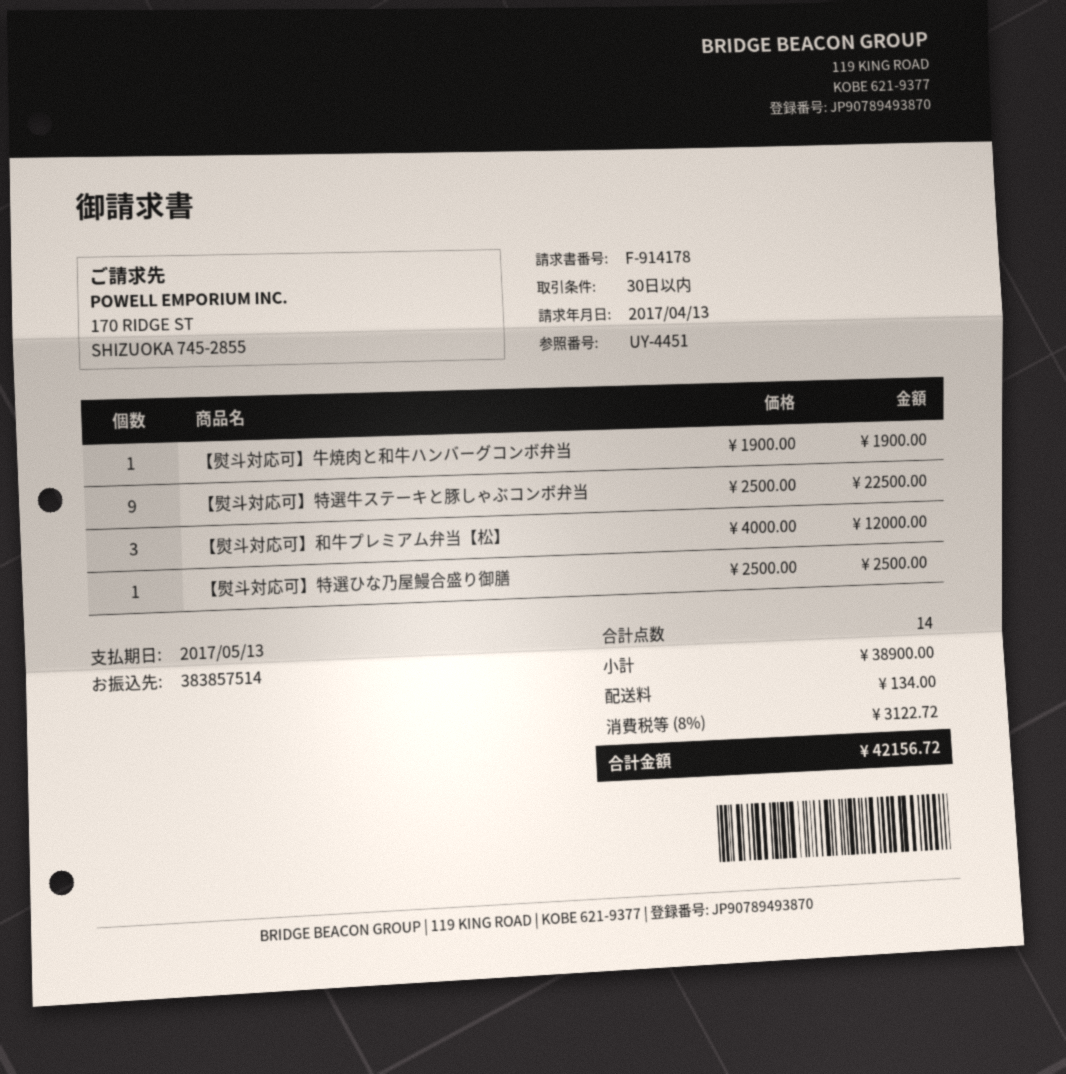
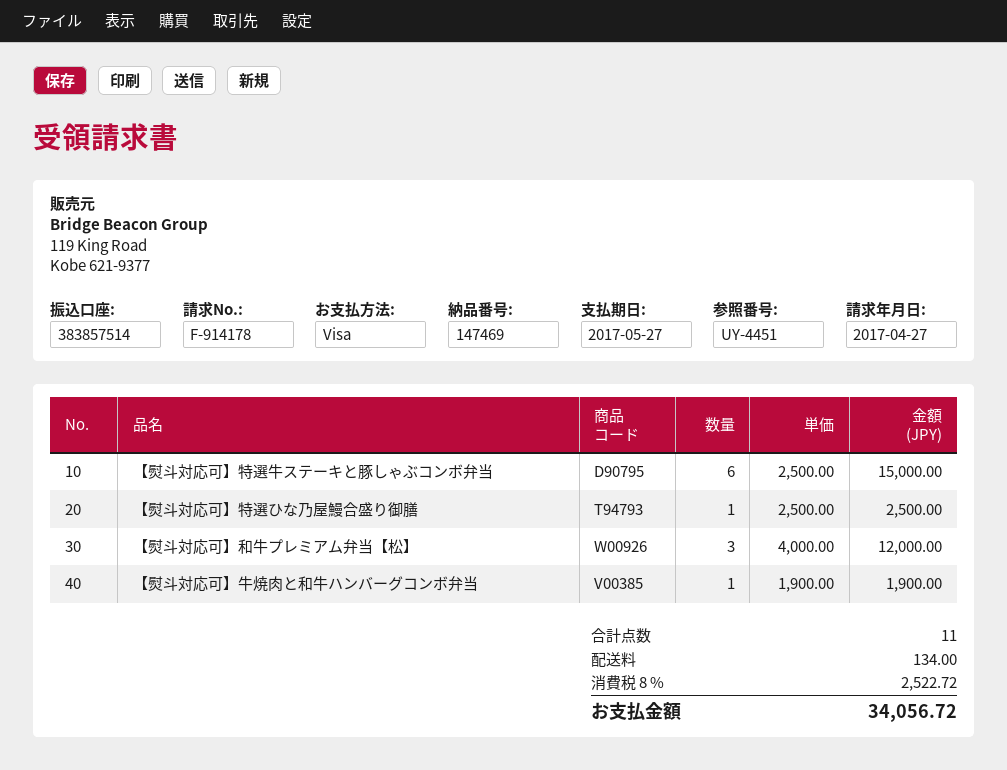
invoice date: 2017-04-13 -> 2017-04-27
due date: 2017-05-13 -> 2017-05-27
【熨斗対応可】特選牛ステーキと豚しゃぶコンボ弁当: 9 x 2500.00 = 22500.00 -> 6 x 2500.00 = 15000.00
total quantity: 14 -> 11
tax: 8% = 3122.72 -> 8% = 2522.72
total: 42156.72 -> 34056.72

